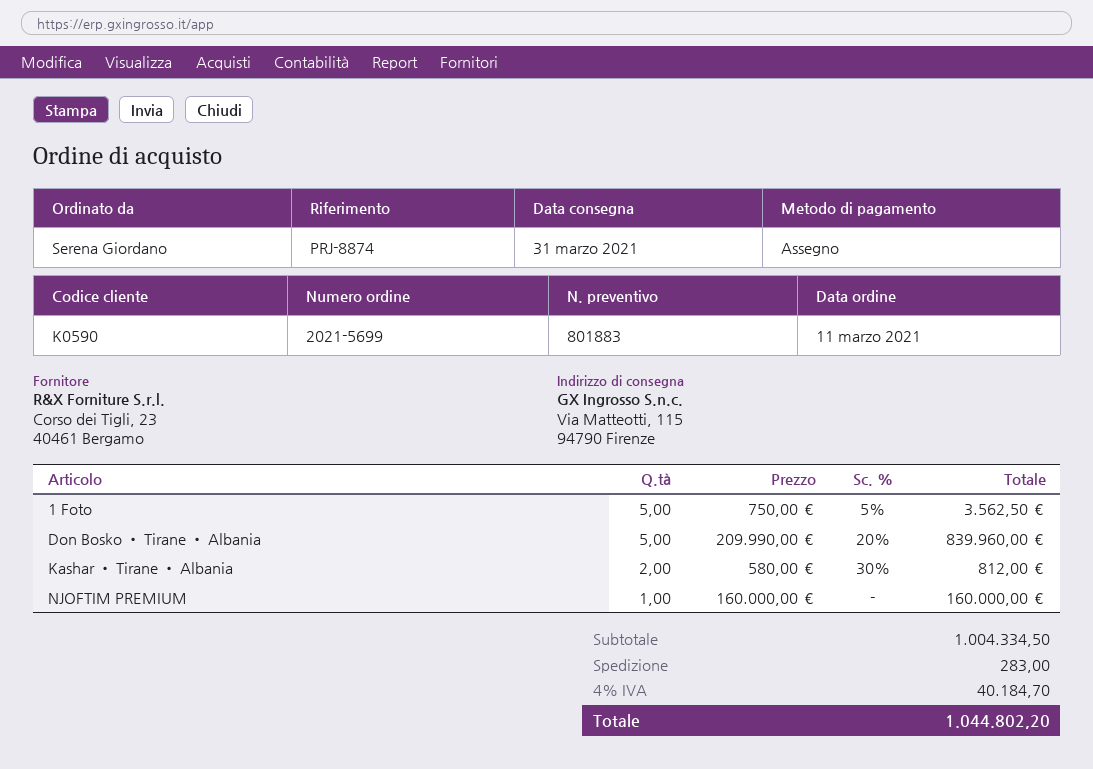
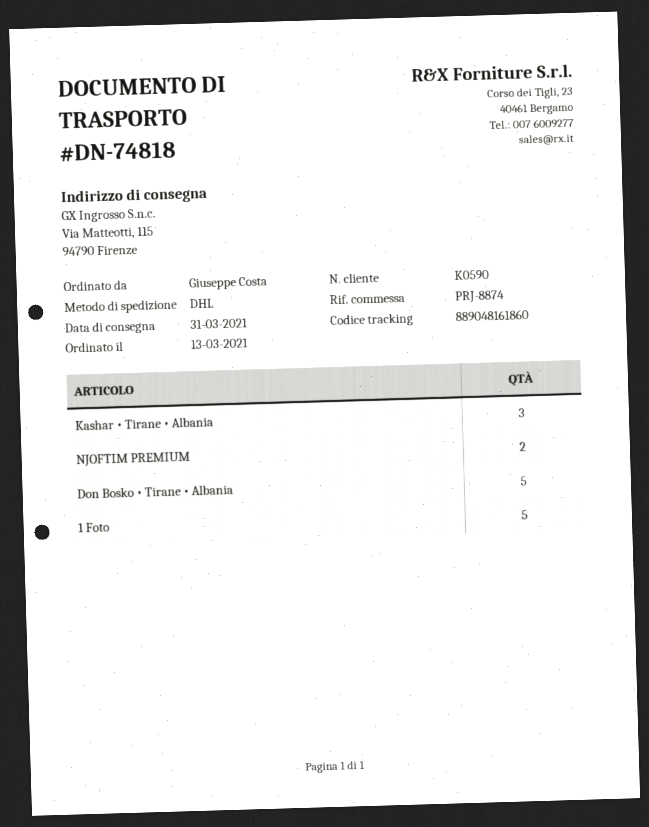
order date: 2021-03-11 -> 2021-03-13
ordered by: Serena Giordano -> Giuseppe Costa
Kashar • Tirane • Albania: 2 -> 3
NJOFTIM PREMIUM: 1 -> 2

